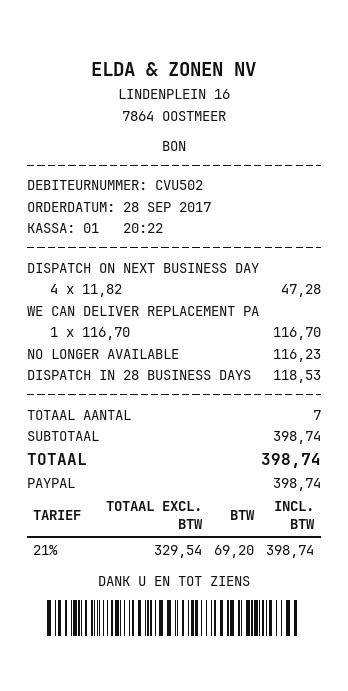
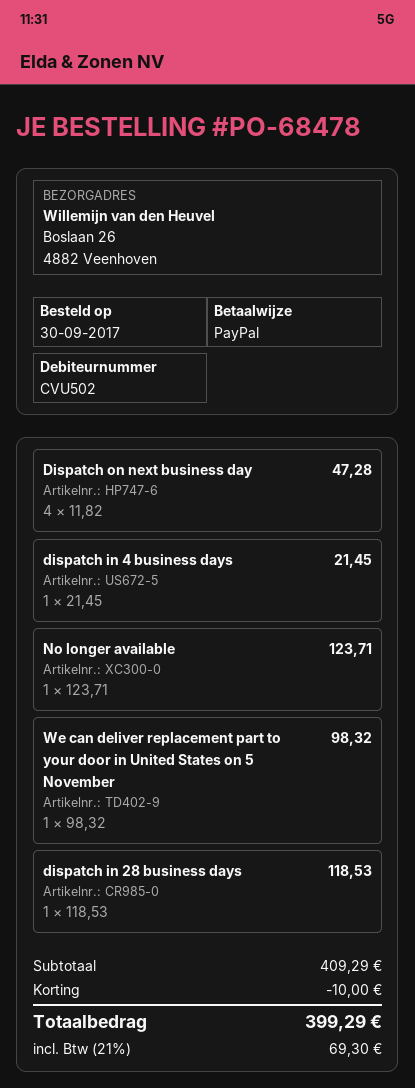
order date: 2017-09-28 -> 2017-09-30
WE CAN DELIVER REPLACEMENT PA: 1 x 116.70 = 116.70 -> 1 x 98.32 = 98.32
NO LONGER AVAILABLE: 1 x 116.23 = 116.23 -> 1 x 123.71 = 123.71
dispatch in 4 business days: none -> 1 x 21.45 = 21.45
subtotal: 398.74 -> 409.29
discount: none -> 10.00
tax: 21% = 69.20 -> 21% = 69.30
total: 398.74 -> 399.29

